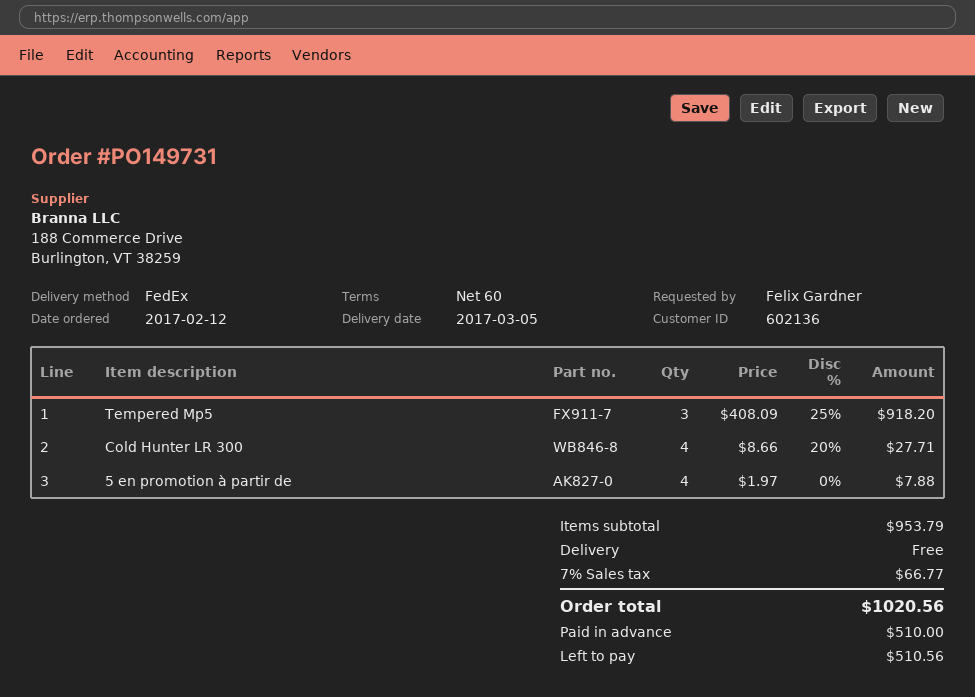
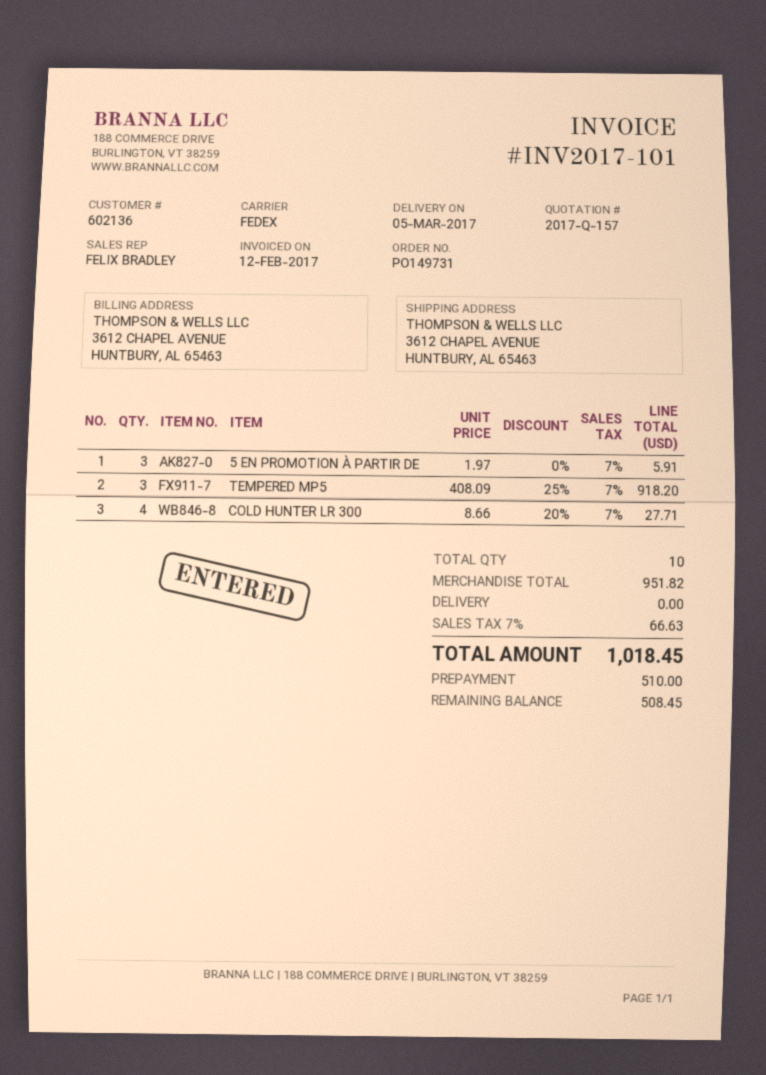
5 en promotion à partir de: 4 x 1.97 = 7.88 -> 3 x 1.97 = 5.91
subtotal: 953.79 -> 951.82
tax: 7% = 66.77 -> 7% = 66.63
total: 1020.56 -> 1018.45
balance: 510.56 -> 508.45

